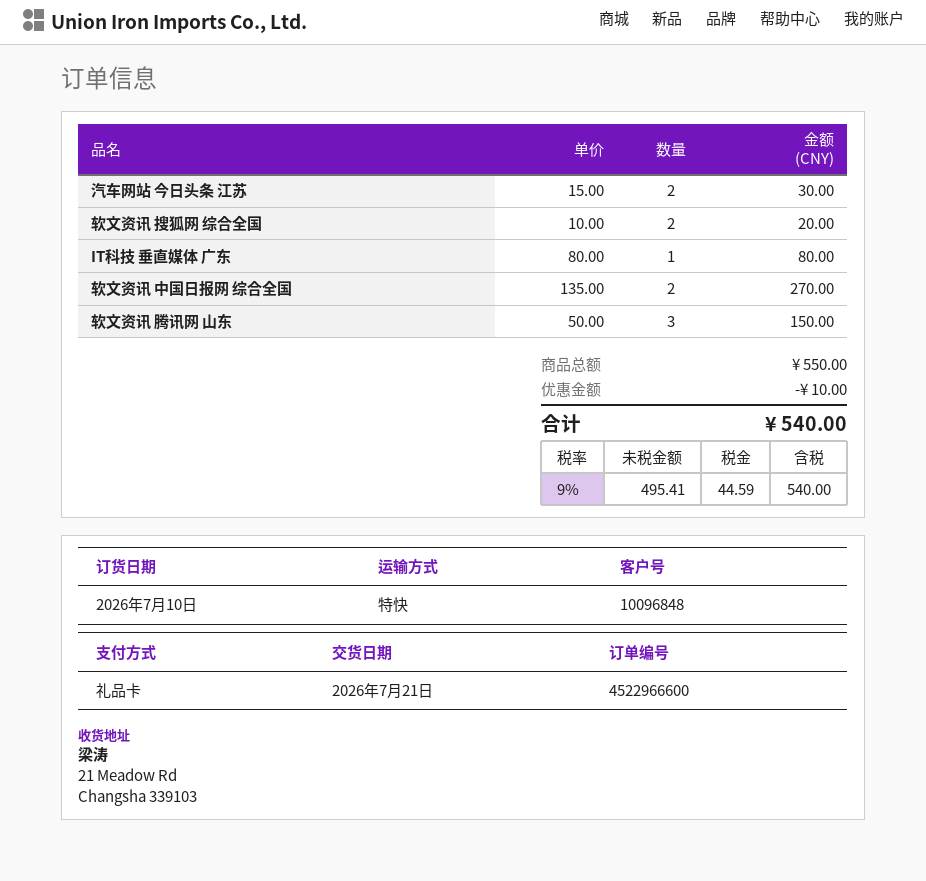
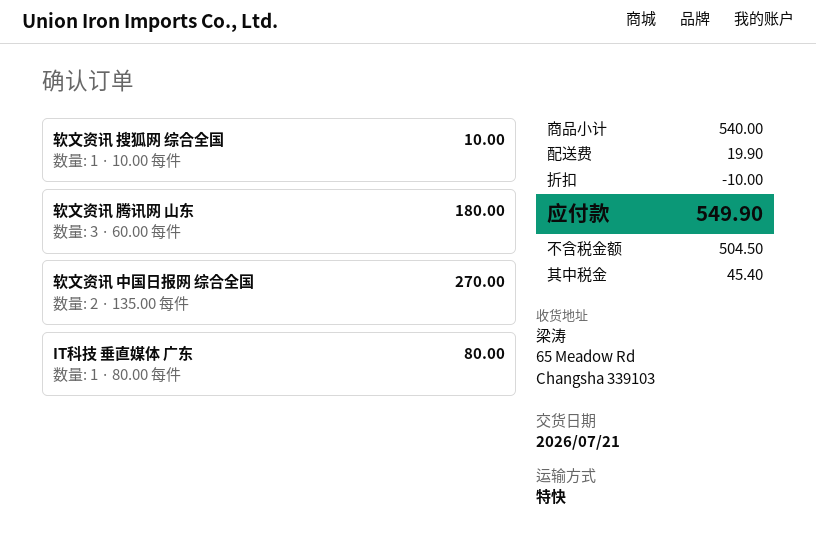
ship to: 21 Meadow Rd, Changsha 339103 -> 65 Meadow Rd, Changsha 339103
汽车网站 今日头条 江苏: 2 x 15.00 = 30.00 -> none
软文资讯 搜狐网 综合全国: 2 x 10.00 = 20.00 -> 1 x 10.00 = 10.00
软文资讯 腾讯网 山东: 3 x 50.00 = 150.00 -> 3 x 60.00 = 180.00
subtotal: 550.00 -> 540.00
shipping: none -> 19.90
net: 495.41 -> 504.50
tax: 44.59 -> 45.40
total: 540.00 -> 549.90

